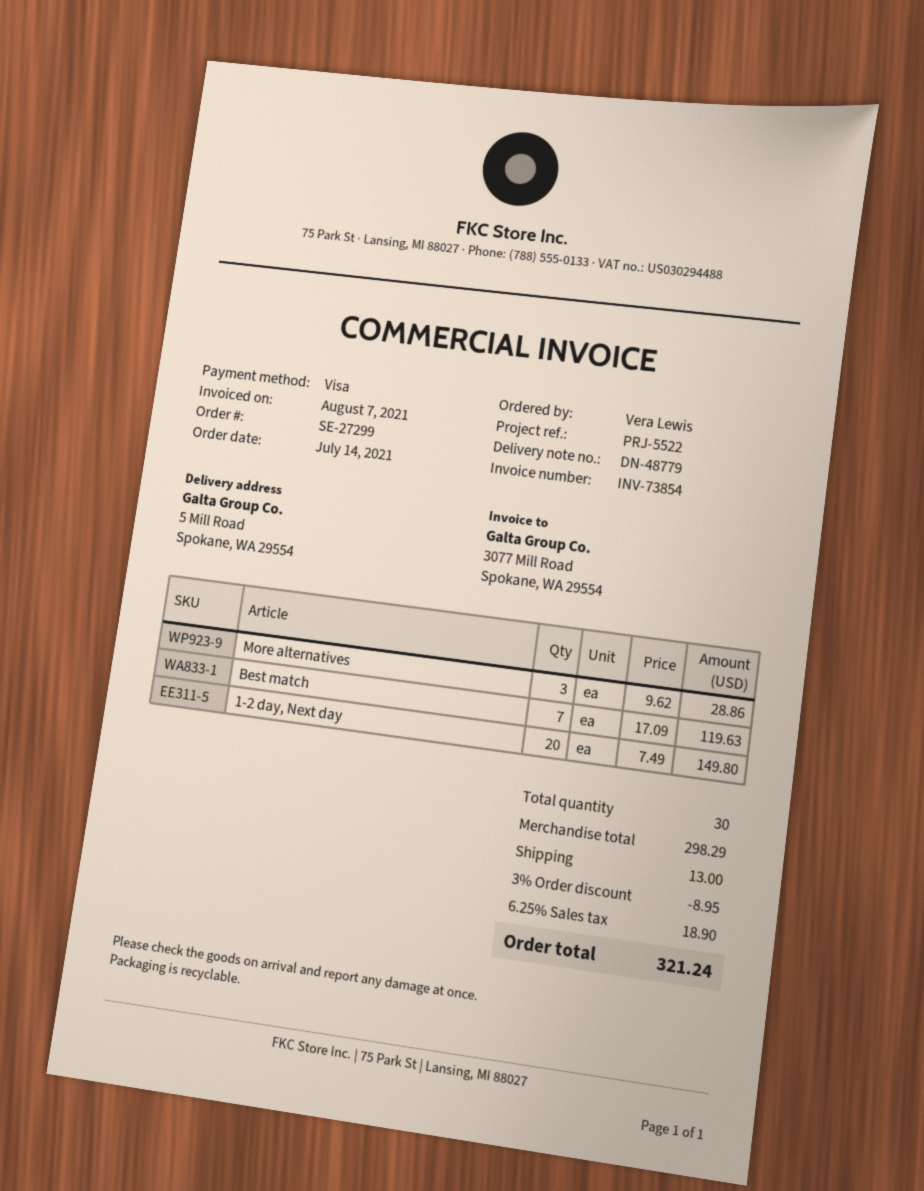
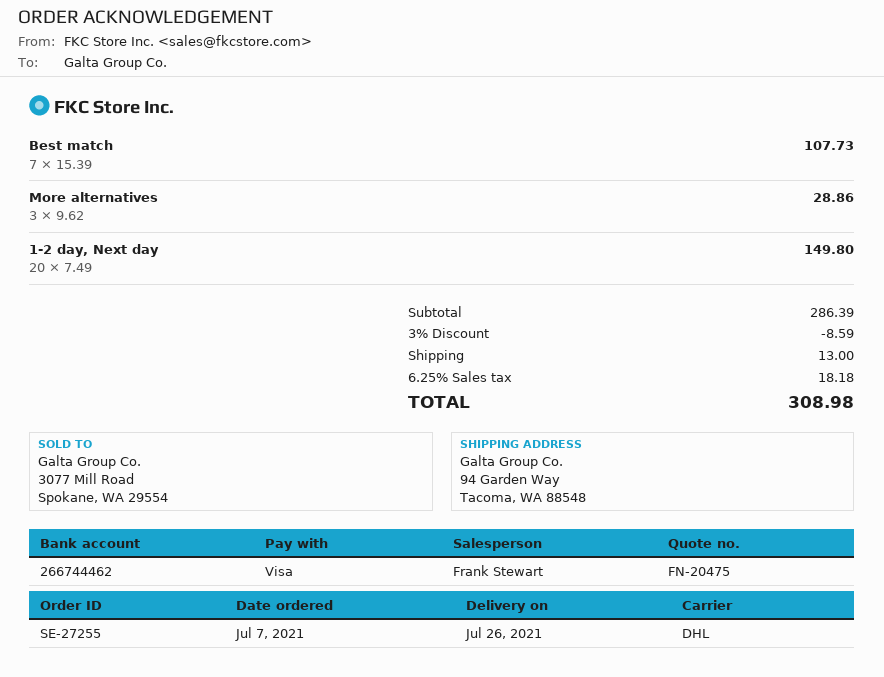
order number: SE-27299 -> SE-27255
order date: 2021-07-14 -> 2021-07-07
ship to: 5 Mill Road, Spokane, WA 29554 -> 94 Garden Way, Tacoma, WA 88548
Best match: 7 x 17.09 = 119.63 -> 7 x 15.39 = 107.73
subtotal: 298.29 -> 286.39
discount: 3% = 8.95 -> 3% = 8.59
tax: 6.25% = 18.90 -> 6.25% = 18.18
total: 321.24 -> 308.98

